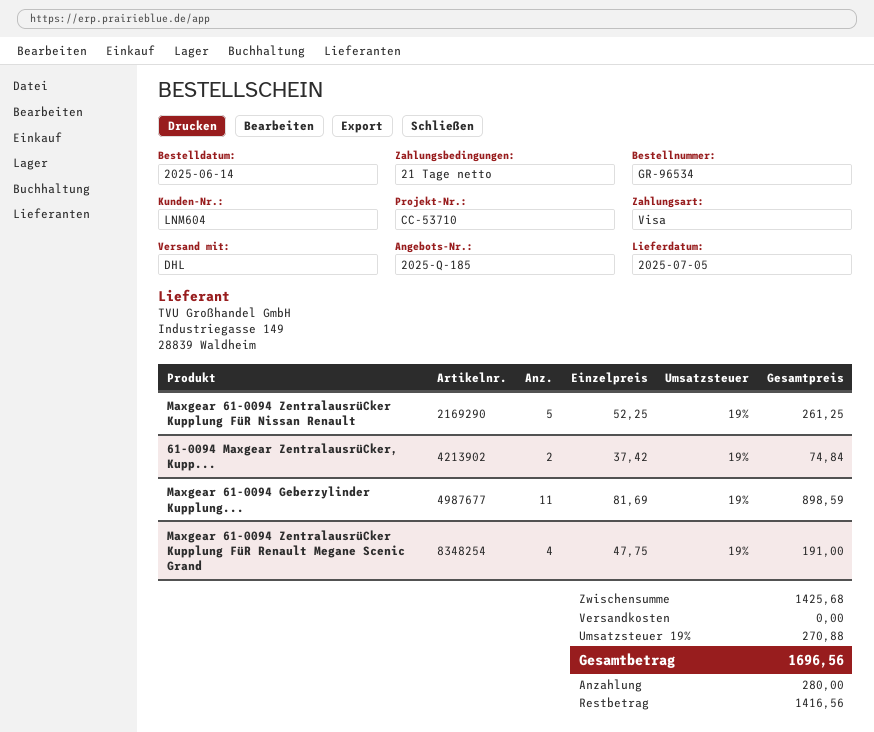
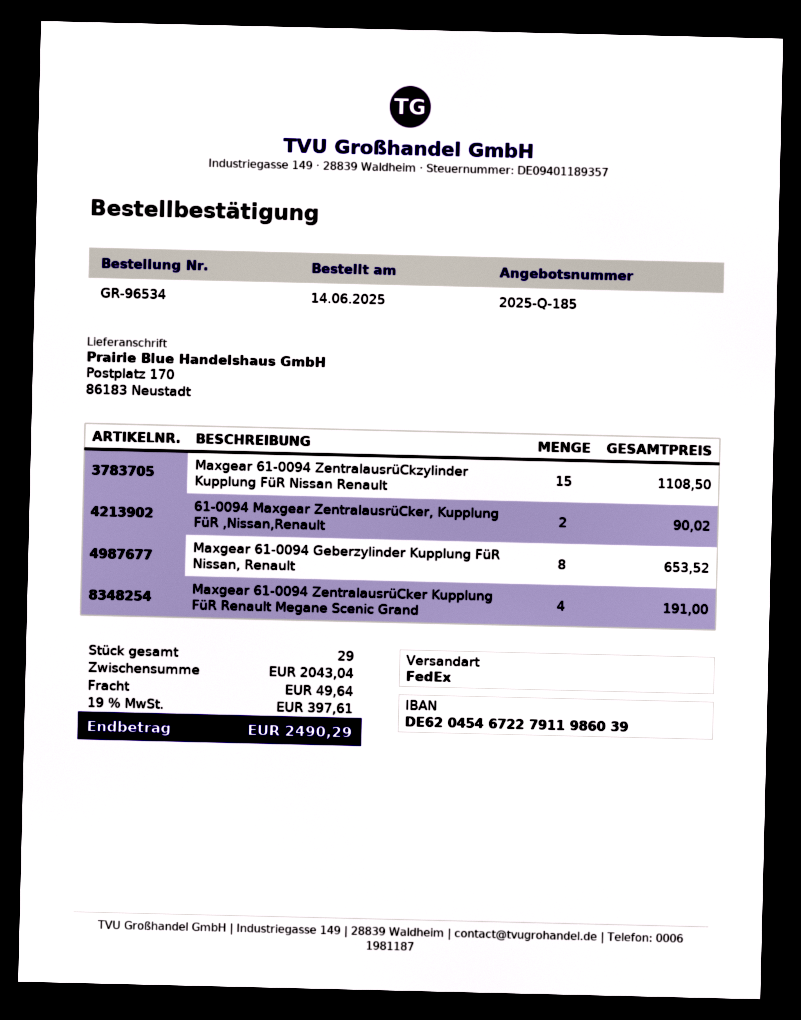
shipping method: DHL -> FedEx
Maxgear 61-0094 ZentralausrüCker Kupplung FüR Nissan Renault: 5 for 261.25 -> none
61-0094 Maxgear ZentralausrüCker, Kupp...: 2 for 74.84 -> 2 for 90.02
Maxgear 61-0094 Geberzylinder Kupplung...: 11 for 898.59 -> 8 for 653.52
Maxgear 61-0094 ZentralausrüCkzylinder Kupplung FüR Nissan Renault: none -> 15 for 1108.50
subtotal: 1425.68 -> 2043.04
shipping: 0.00 -> 49.64
tax: 19% = 270.88 -> 19% = 397.61
total: 1696.56 -> 2490.29

